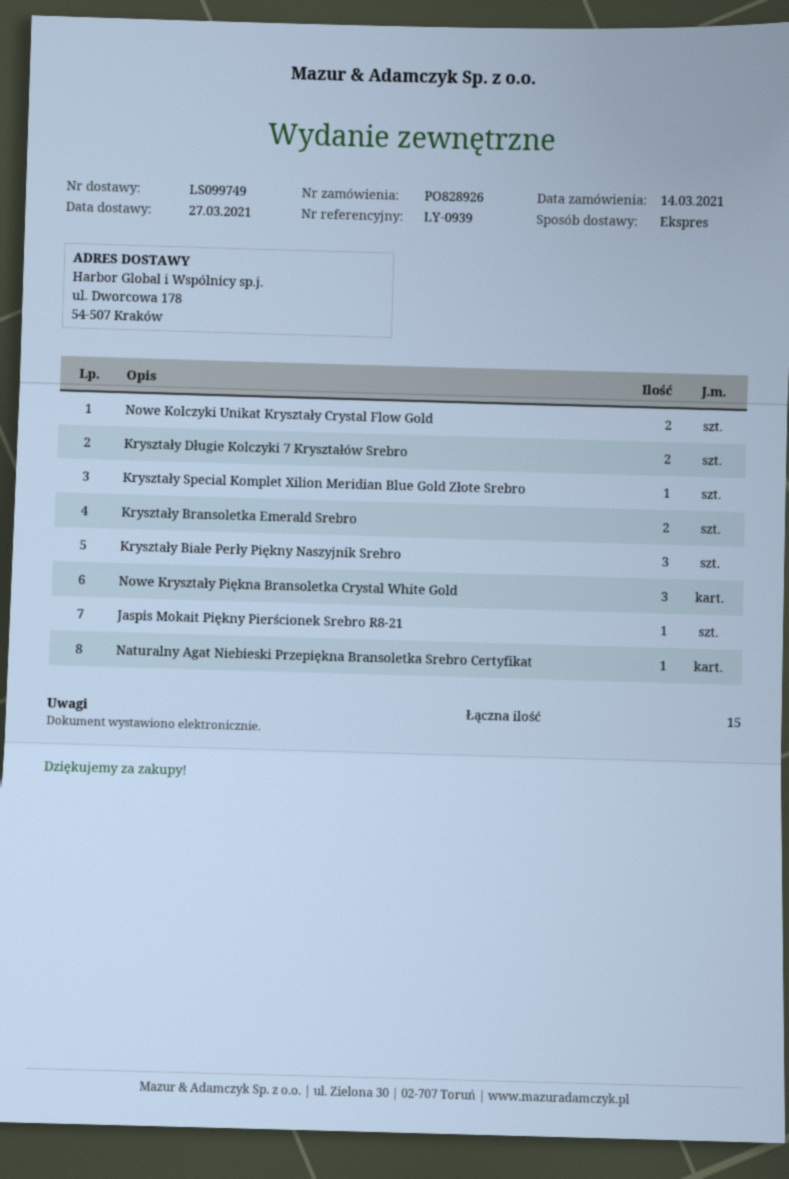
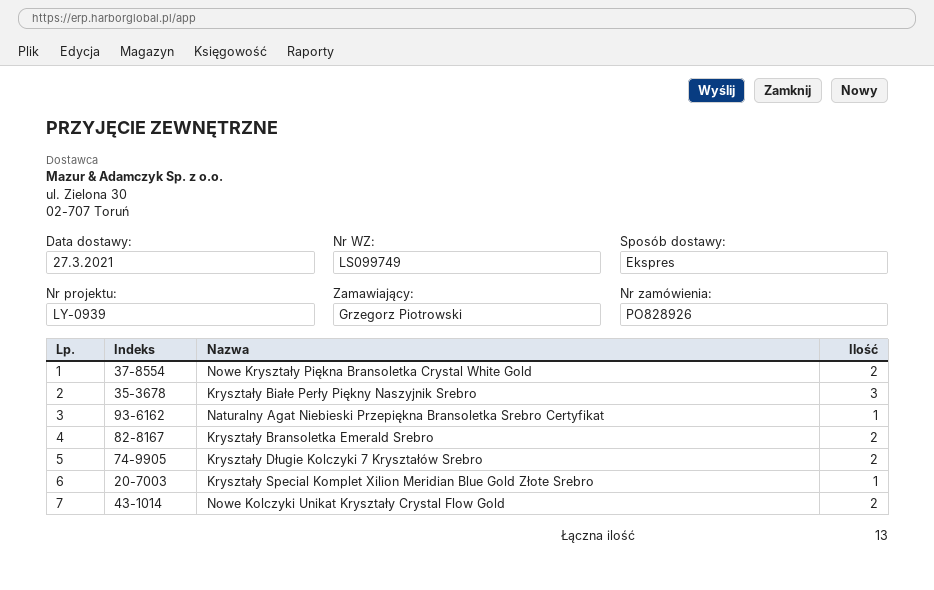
Nowe Kryształy Piękna Bransoletka Crystal White Gold: 3 -> 2
Jaspis Mokait Piękny Pierścionek Srebro R8-21: 1 -> none
total quantity: 15 -> 13

